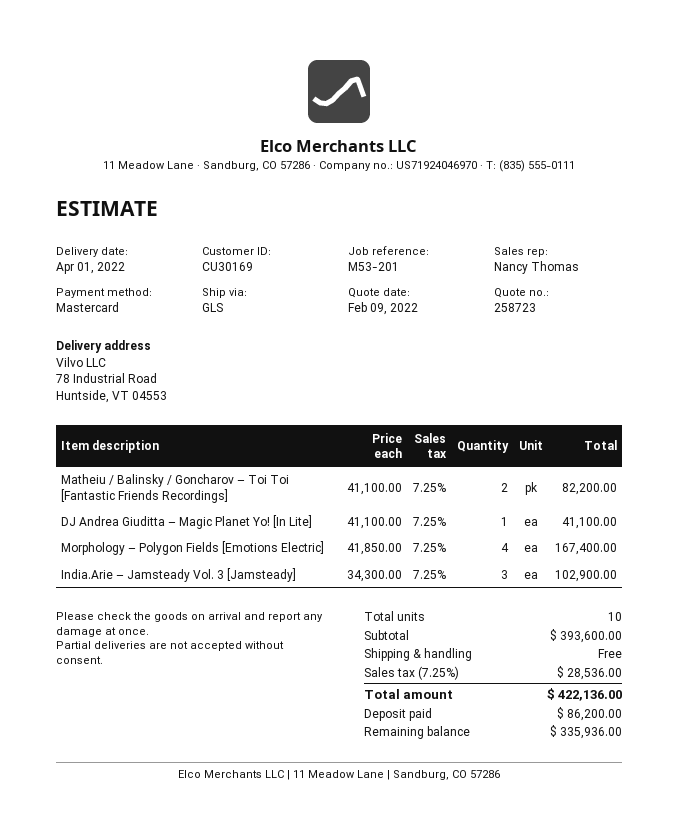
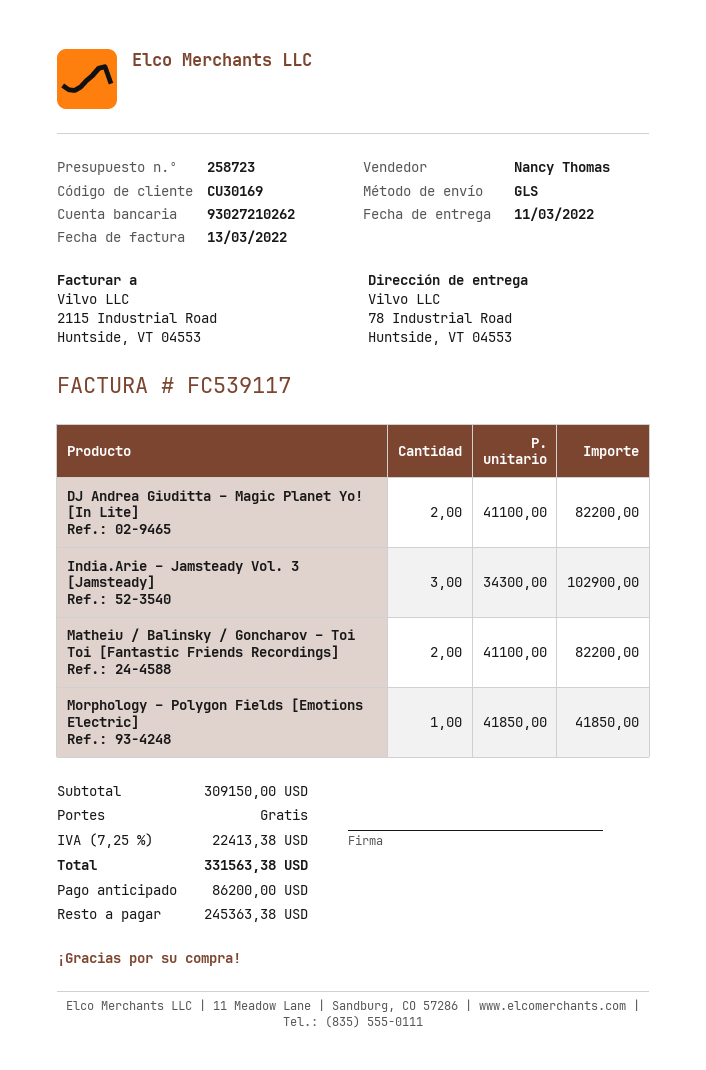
delivery date: 2022-04-01 -> 2022-03-11
DJ Andrea Giuditta – Magic Planet Yo! [In Lite]: 1 x 41100.00 = 41100.00 -> 2 x 41100.00 = 82200.00
Morphology – Polygon Fields [Emotions Electric]: 4 x 41850.00 = 167400.00 -> 1 x 41850.00 = 41850.00
subtotal: 393600.00 -> 309150.00
tax: 7.25% = 28536.00 -> 7.25% = 22413.38
total: 422136.00 -> 331563.38
balance: 335936.00 -> 245363.38

